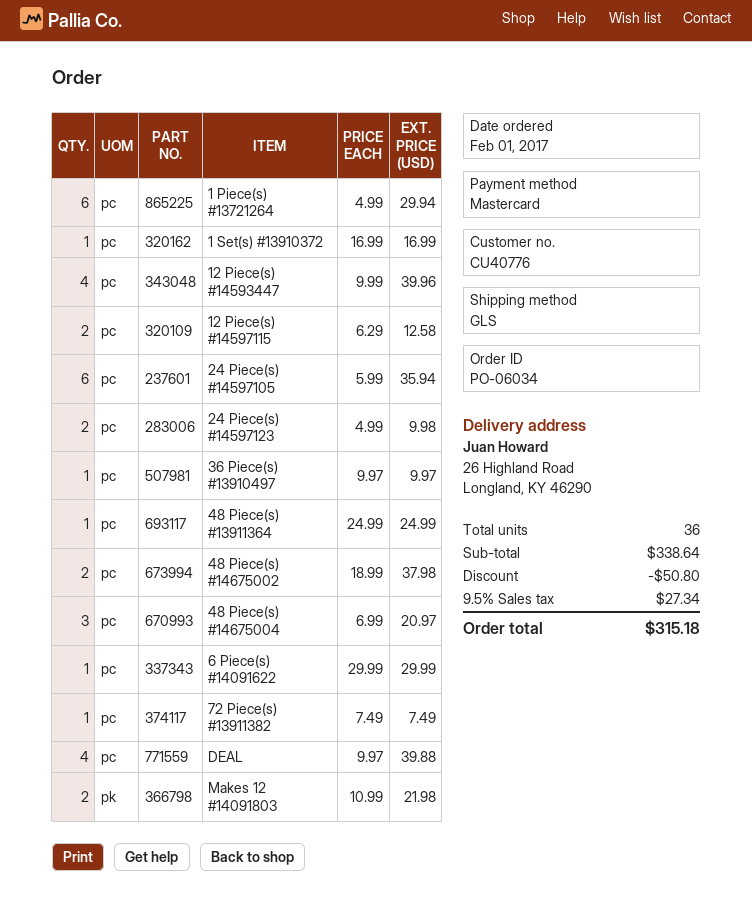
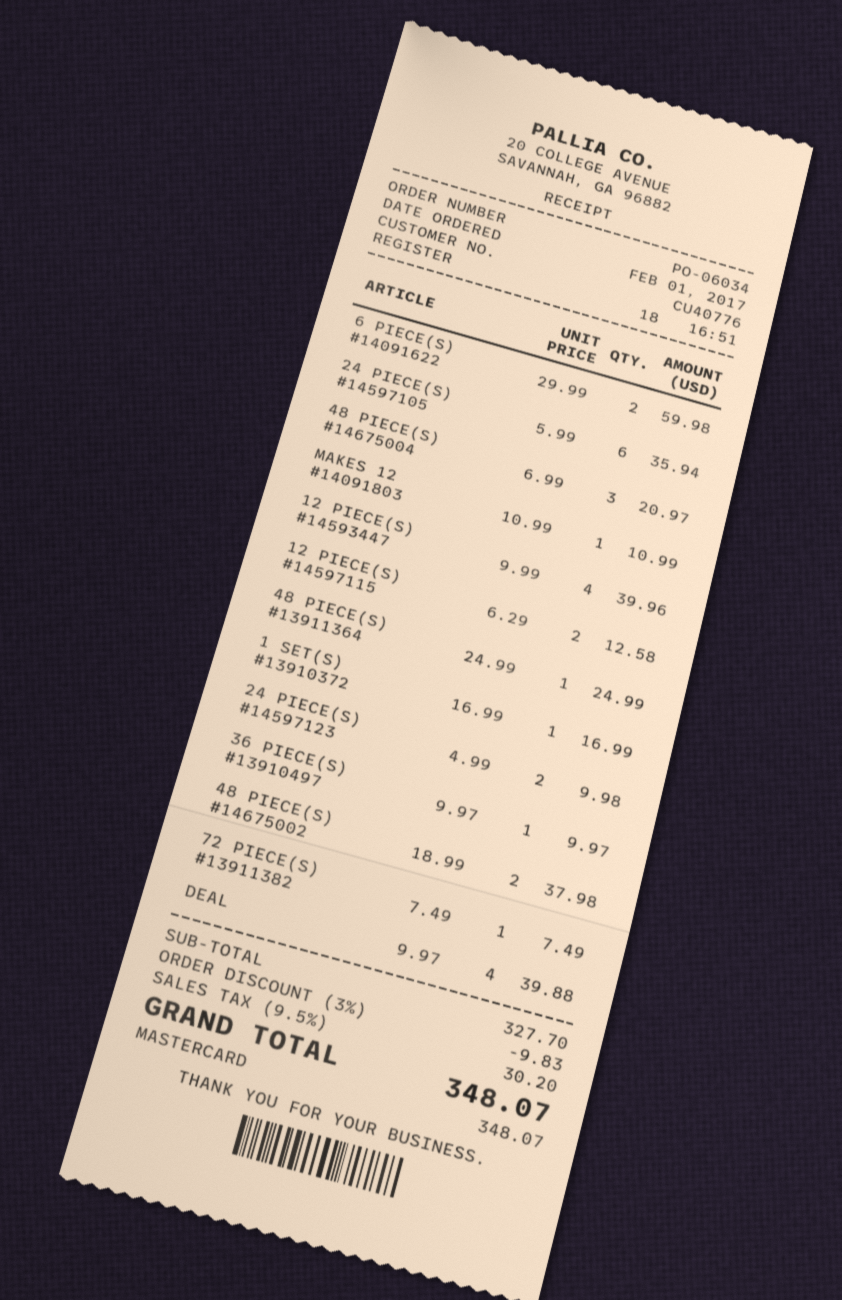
1 Piece(s) #13721264: 6 x 4.99 = 29.94 -> none
6 Piece(s) #14091622: 1 x 29.99 = 29.99 -> 2 x 29.99 = 59.98
Makes 12 #14091803: 2 x 10.99 = 21.98 -> 1 x 10.99 = 10.99
subtotal: 338.64 -> 327.70
discount: 50.80 -> 9.83
tax: 9.5% = 27.34 -> 9.5% = 30.20
total: 315.18 -> 348.07

